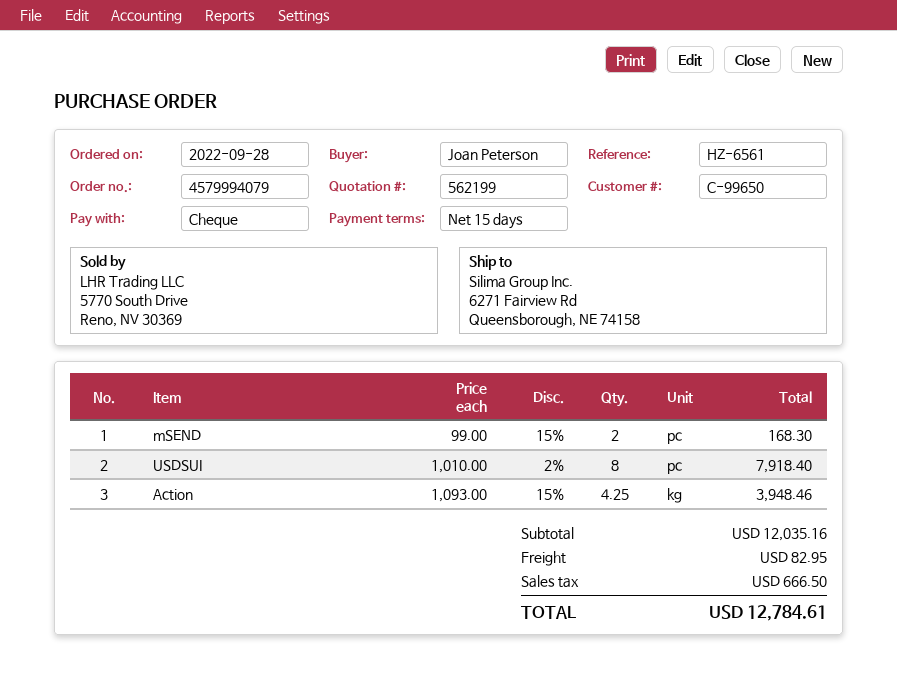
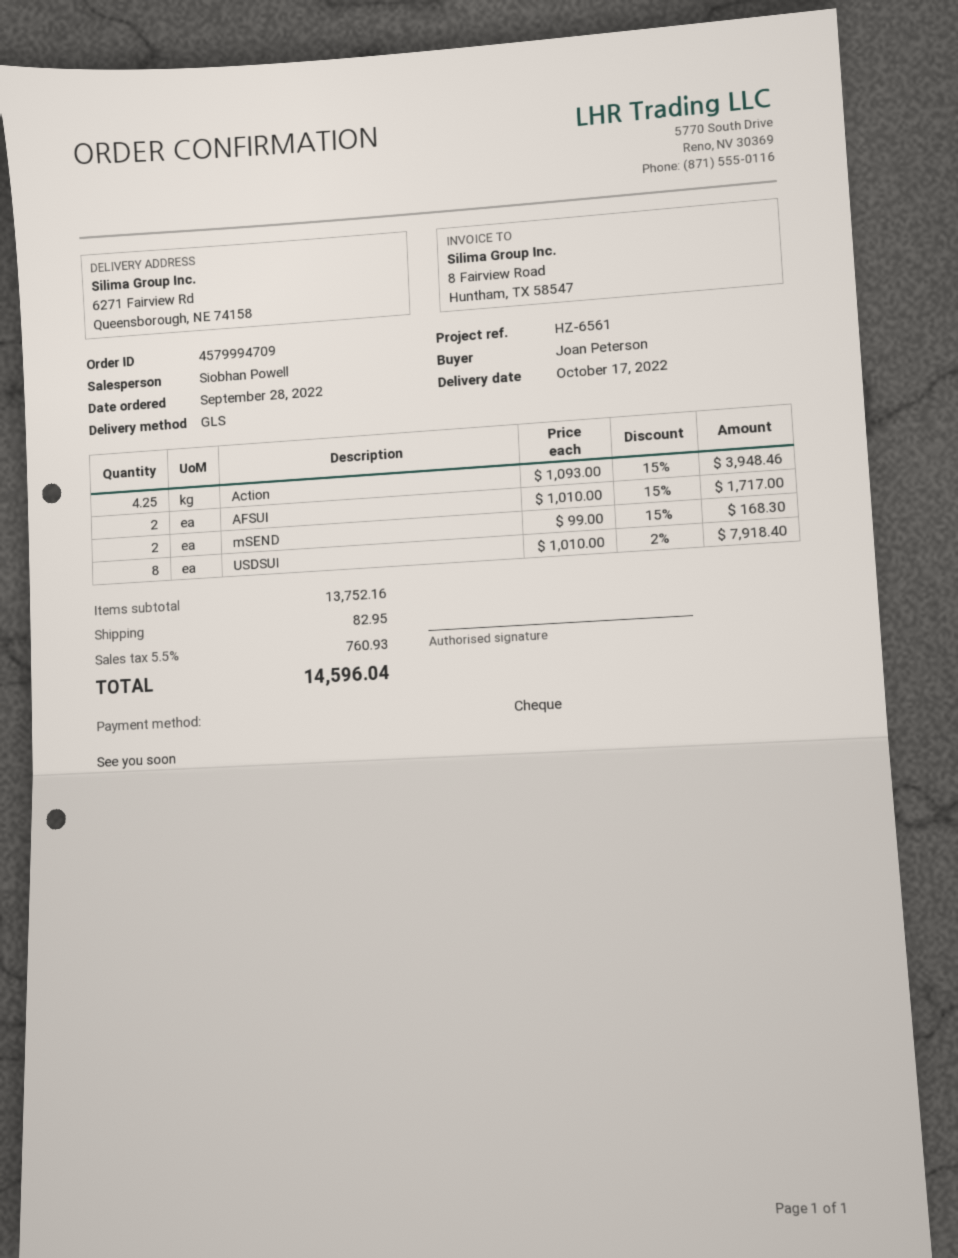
order number: 4579994079 -> 4579994709
AFSUI: none -> 2 x 1010.00 - 15% = 1717.00
subtotal: 12035.16 -> 13752.16
tax: 666.50 -> 760.93
total: 12784.61 -> 14596.04

